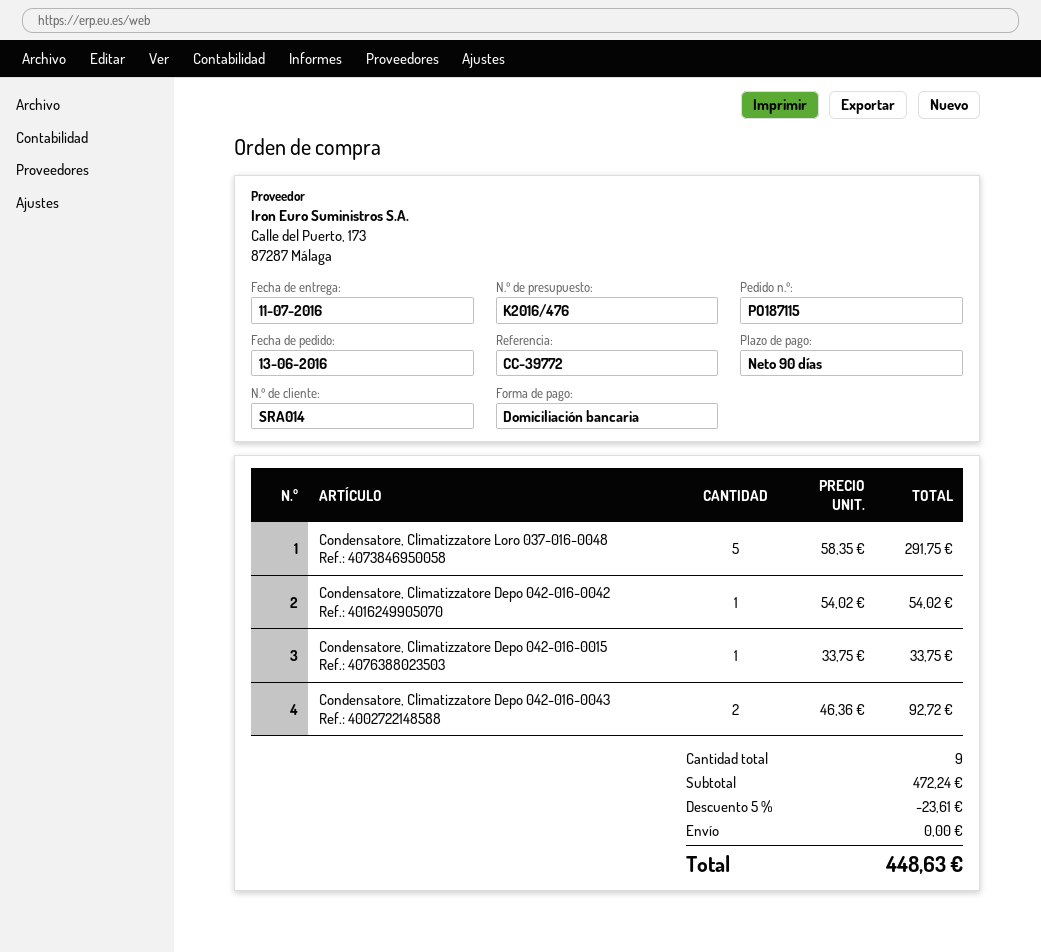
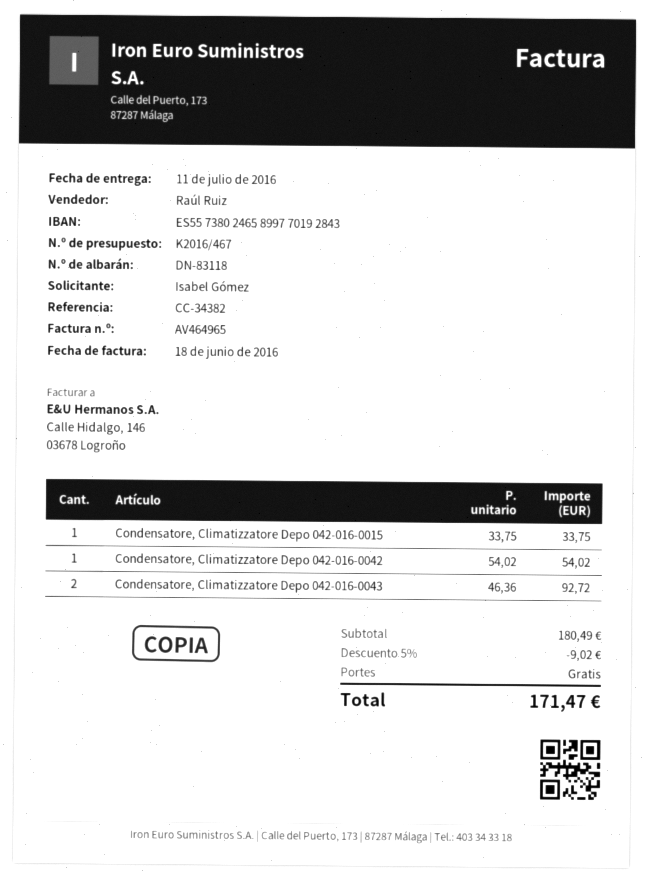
quote number: K2016/476 -> K2016/467
reference: CC-39772 -> CC-34382
Condensatore, Climatizzatore Loro 037-016-0048: 5 x 58.35 = 291.75 -> none
subtotal: 472.24 -> 180.49
discount: 5% = 23.61 -> 5% = 9.02
total: 448.63 -> 171.47

